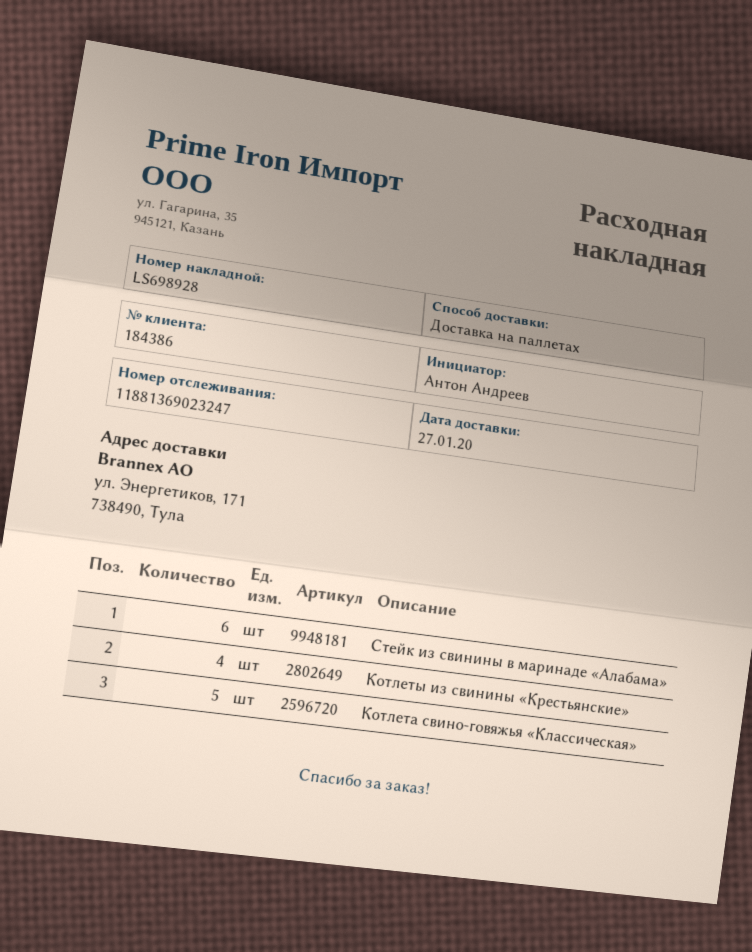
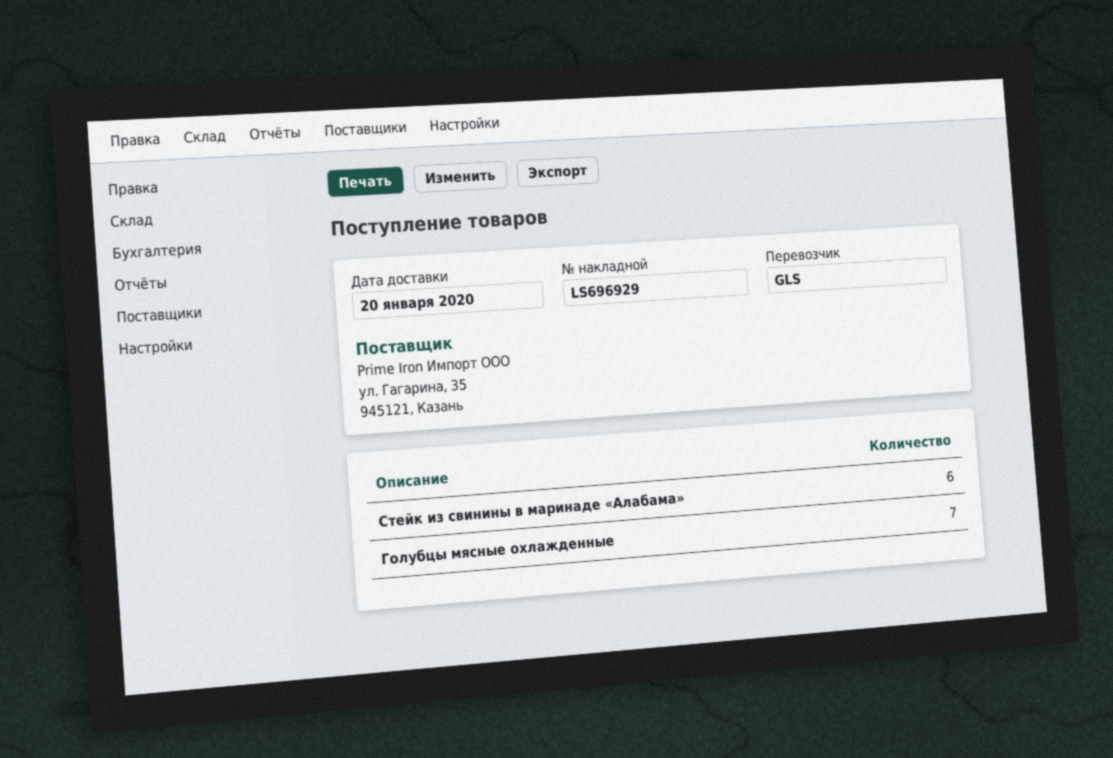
delivery note number: LS698928 -> LS696929
delivery date: 2020-01-27 -> 2020-01-20
shipping method: pallet freight -> GLS
Котлеты из свинины «Крестьянские»: 4 -> none
Котлета свино-говяжья «Классическая»: 5 -> none
Голубцы мясные охлажденные: none -> 7

